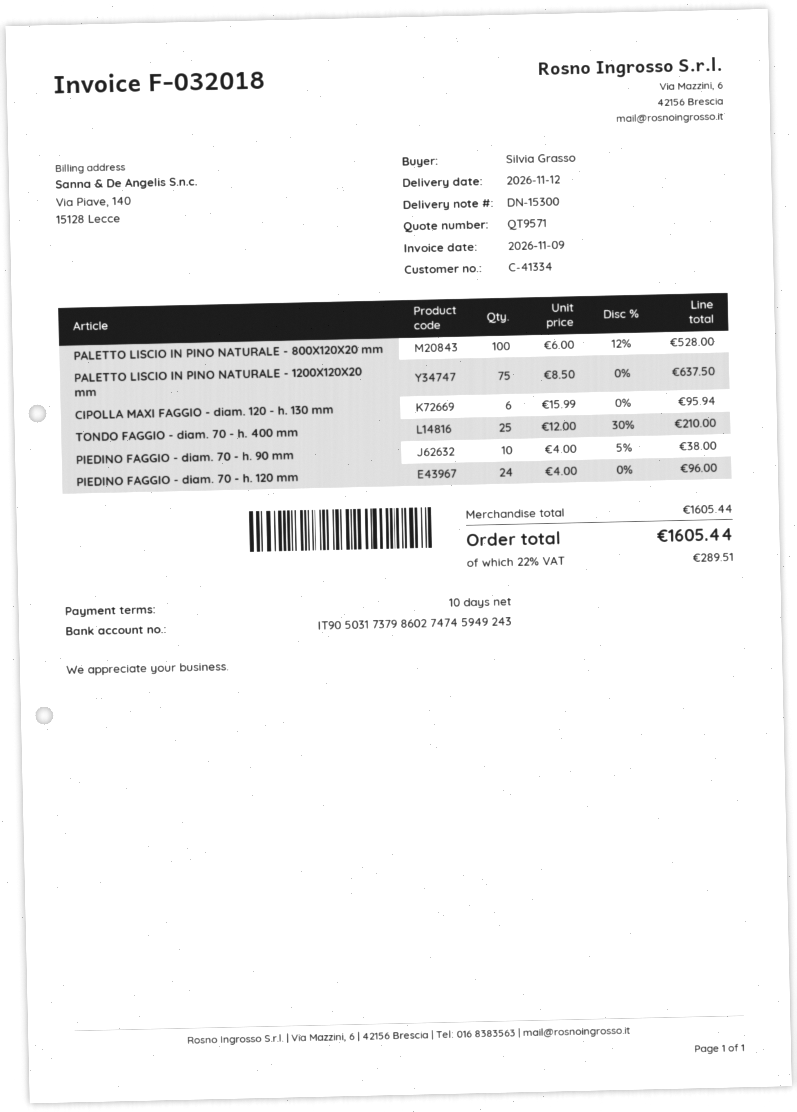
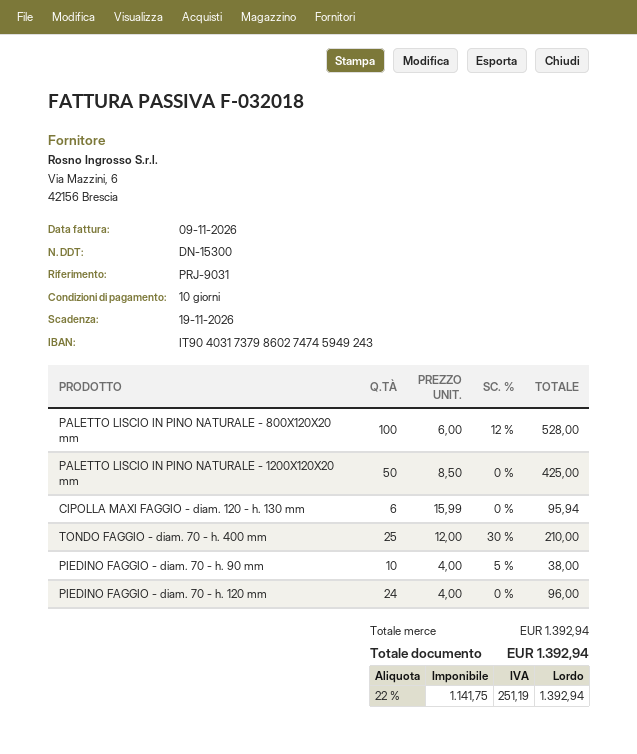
bank account: IT9050317379860274745949243 -> IT9040317379860274745949243
PALETTO LISCIO IN PINO NATURALE - 1200X120X20 mm: 75 x 8.50 = 637.50 -> 50 x 8.50 = 425.00
subtotal: 1605.44 -> 1392.94
tax: 22% = 289.51 -> 22% = 251.19
total: 1605.44 -> 1392.94

